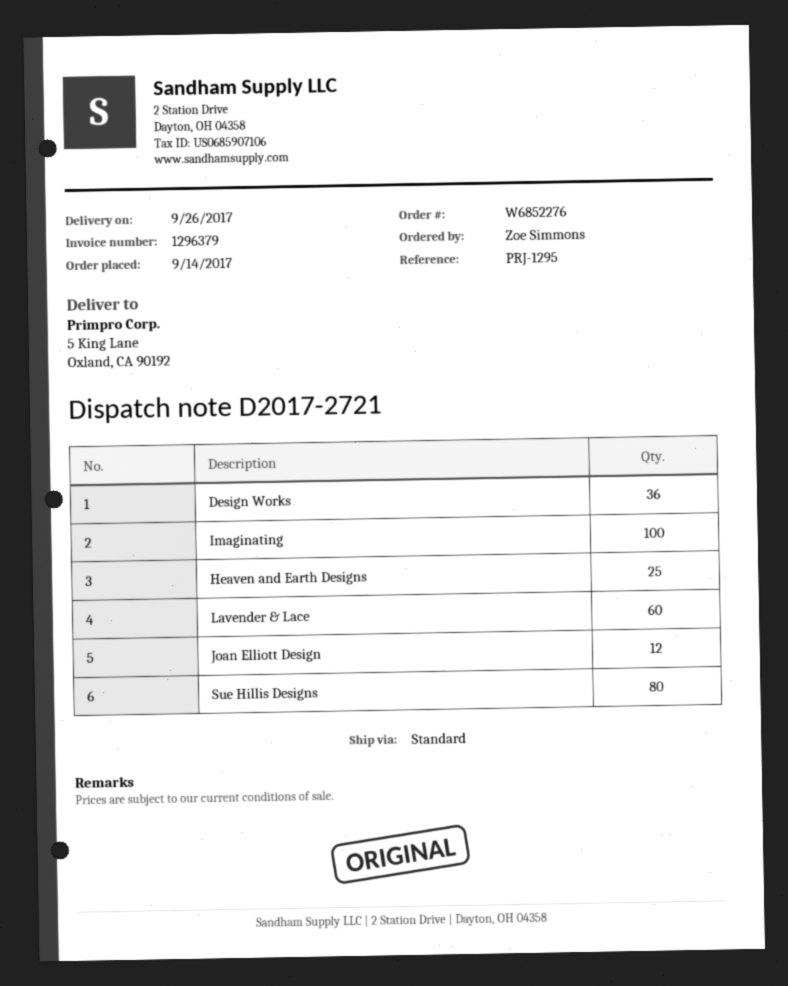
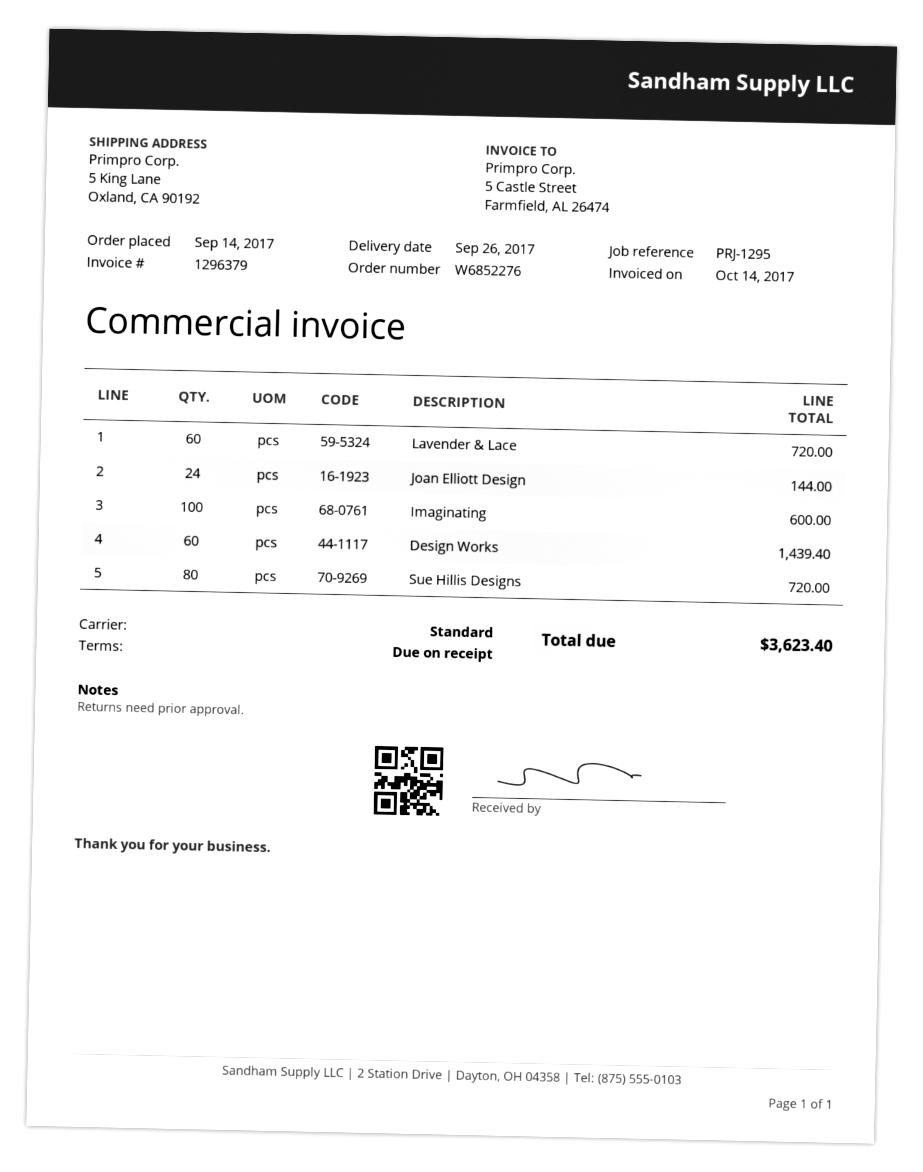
Design Works: 36 -> 60
Heaven and Earth Designs: 25 -> none
Joan Elliott Design: 12 -> 24

